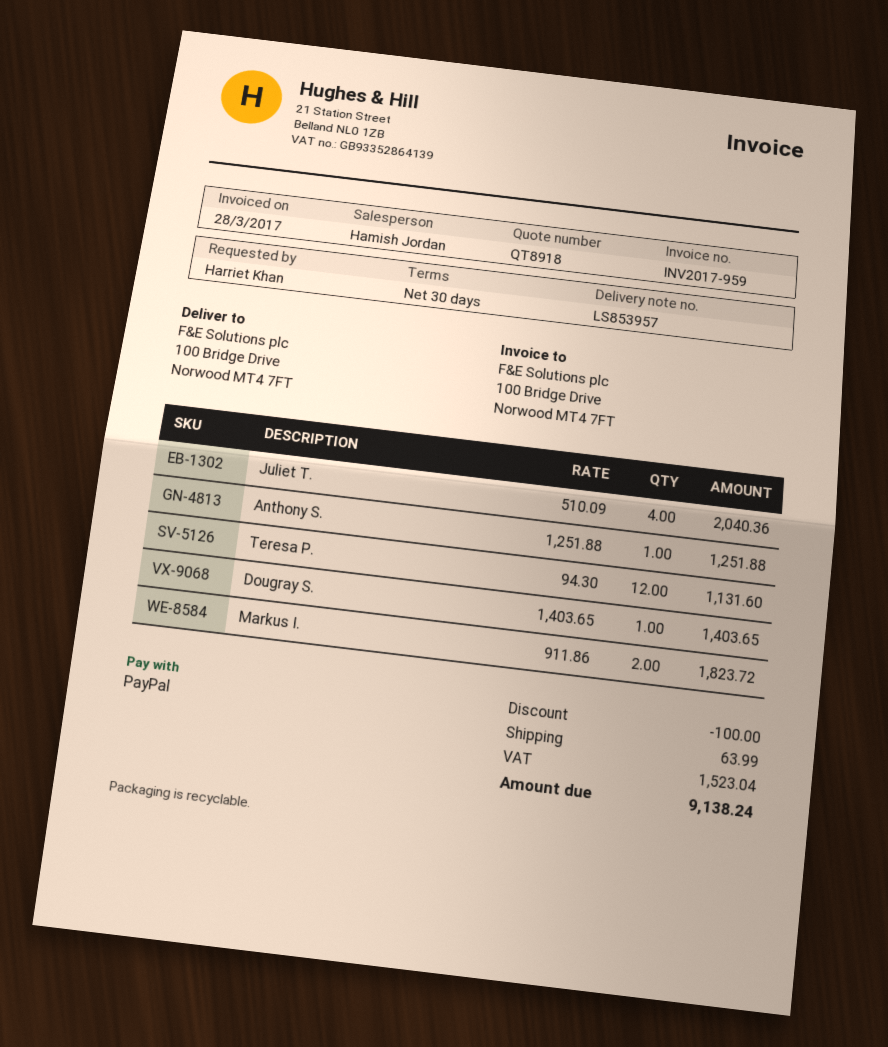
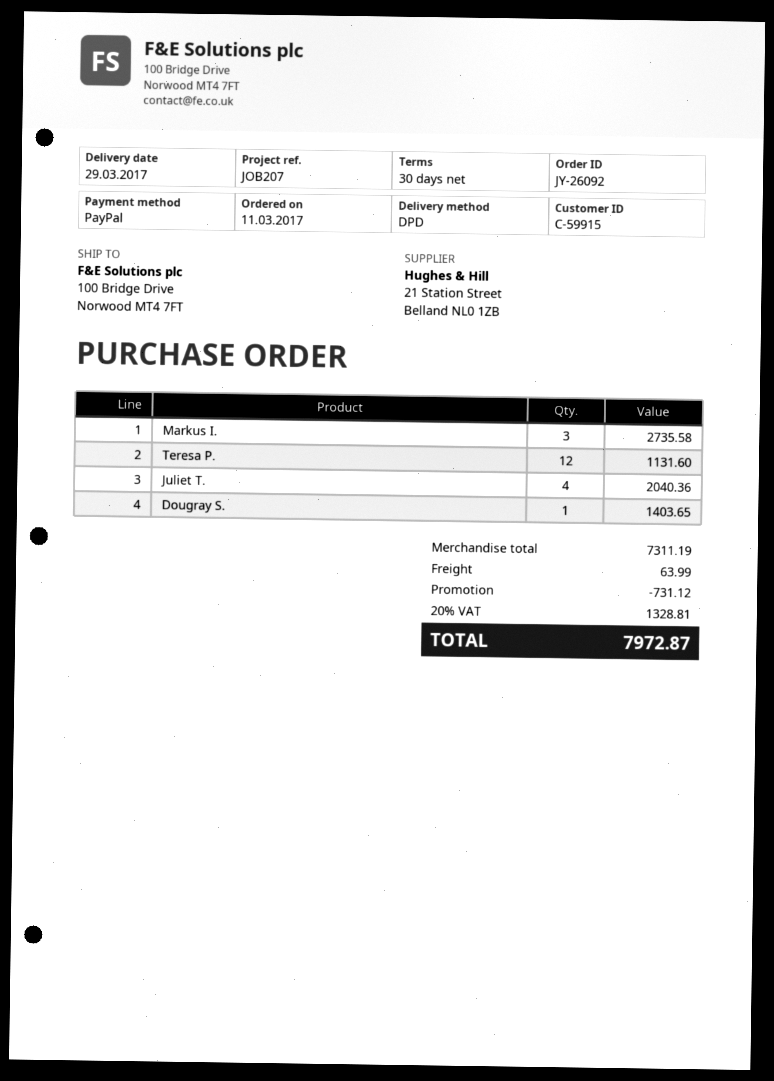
Anthony S.: 1 for 1251.88 -> none
Markus I.: 2 for 1823.72 -> 3 for 2735.58
discount: 100.00 -> 731.12
tax: 1523.04 -> 1328.81
total: 9138.24 -> 7972.87

